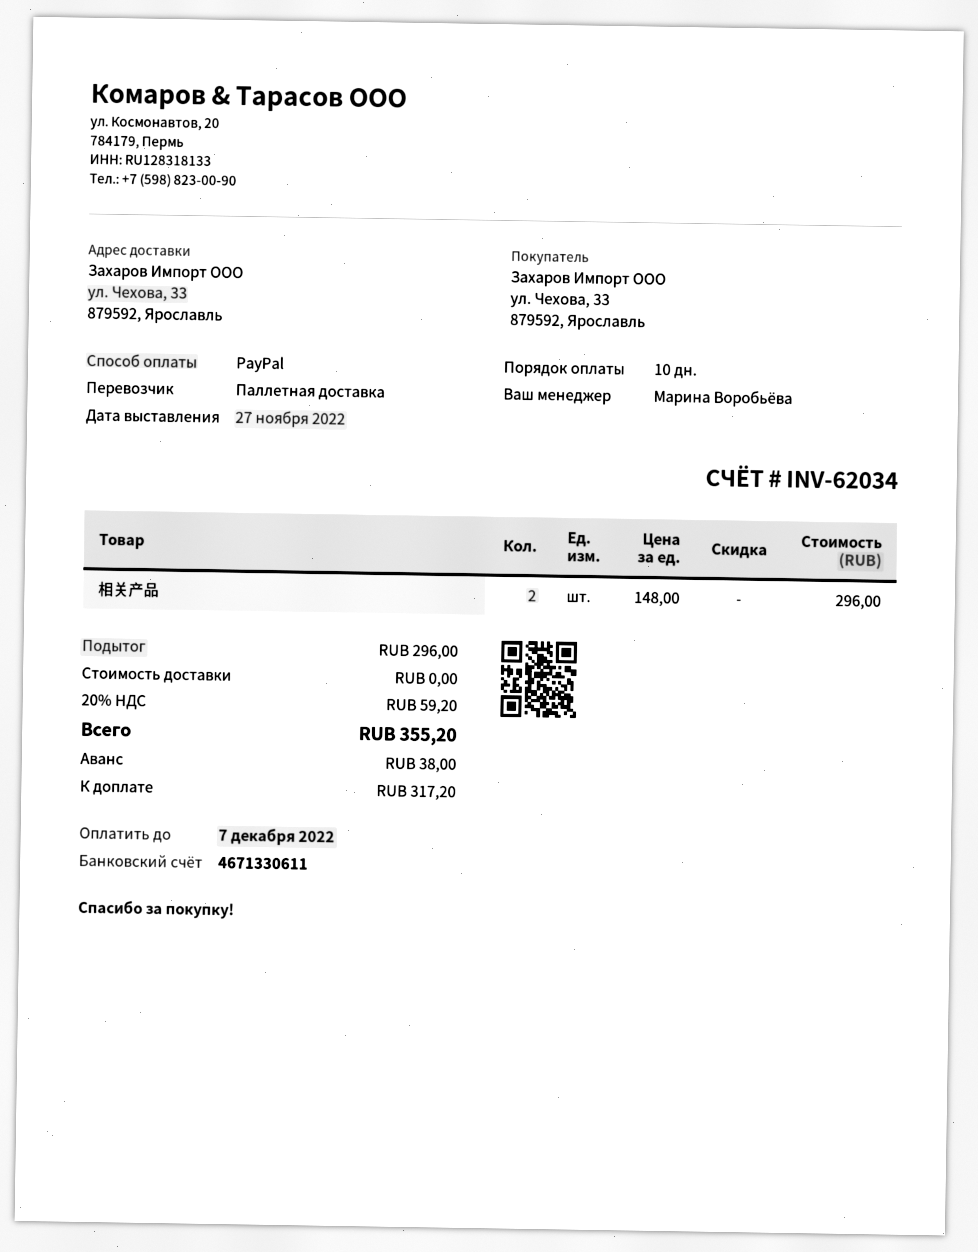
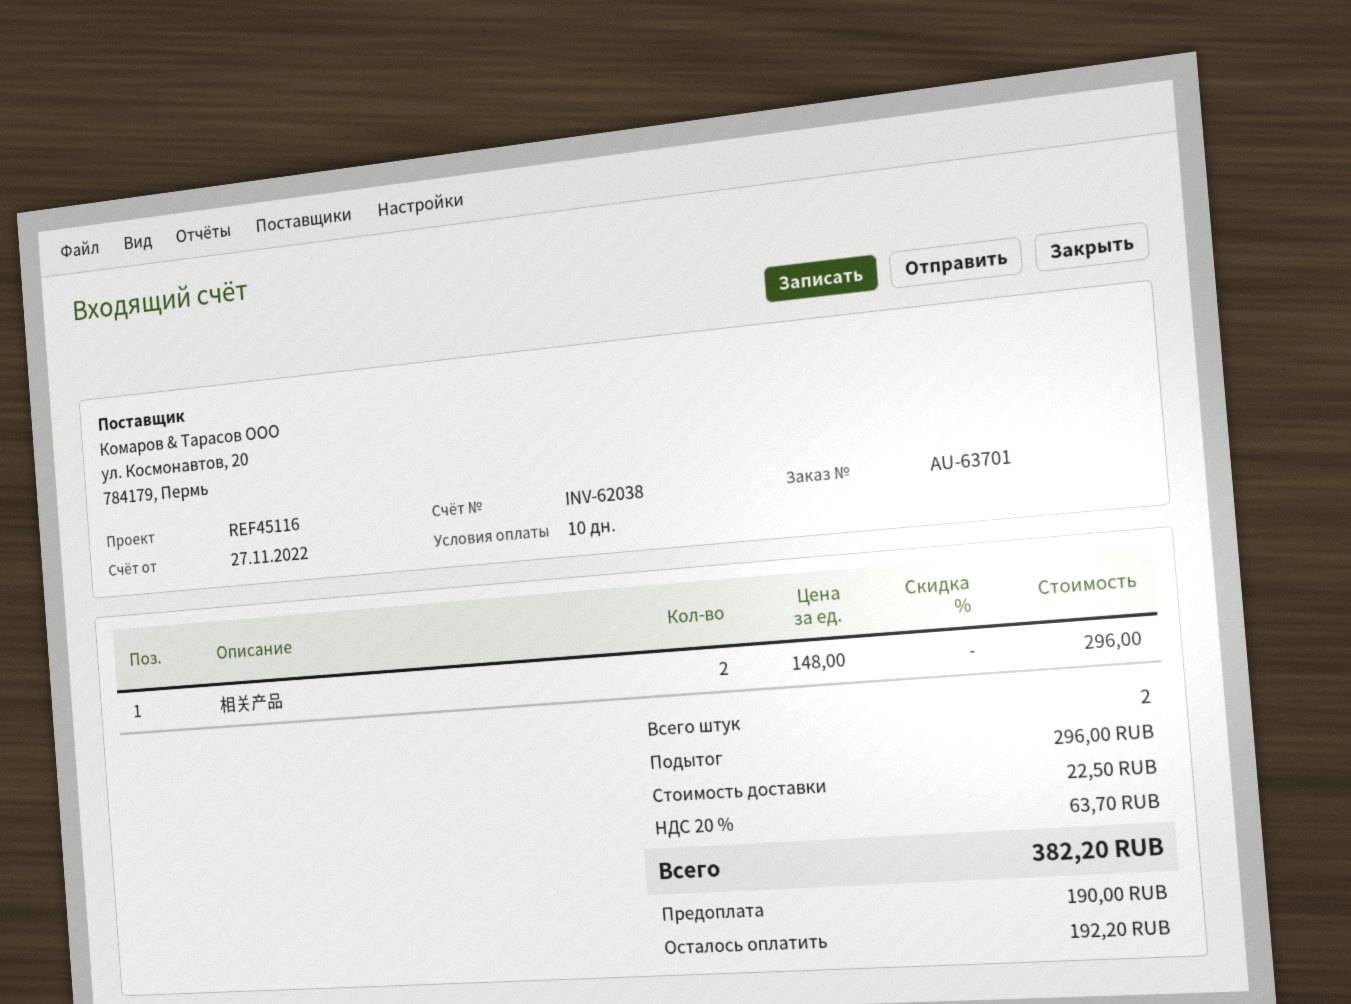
invoice number: INV-62034 -> INV-62038
shipping: 0.00 -> 22.50
tax: 20% = 59.20 -> 20% = 63.70
total: 355.20 -> 382.20
deposit: 38.00 -> 190.00
balance: 317.20 -> 192.20

